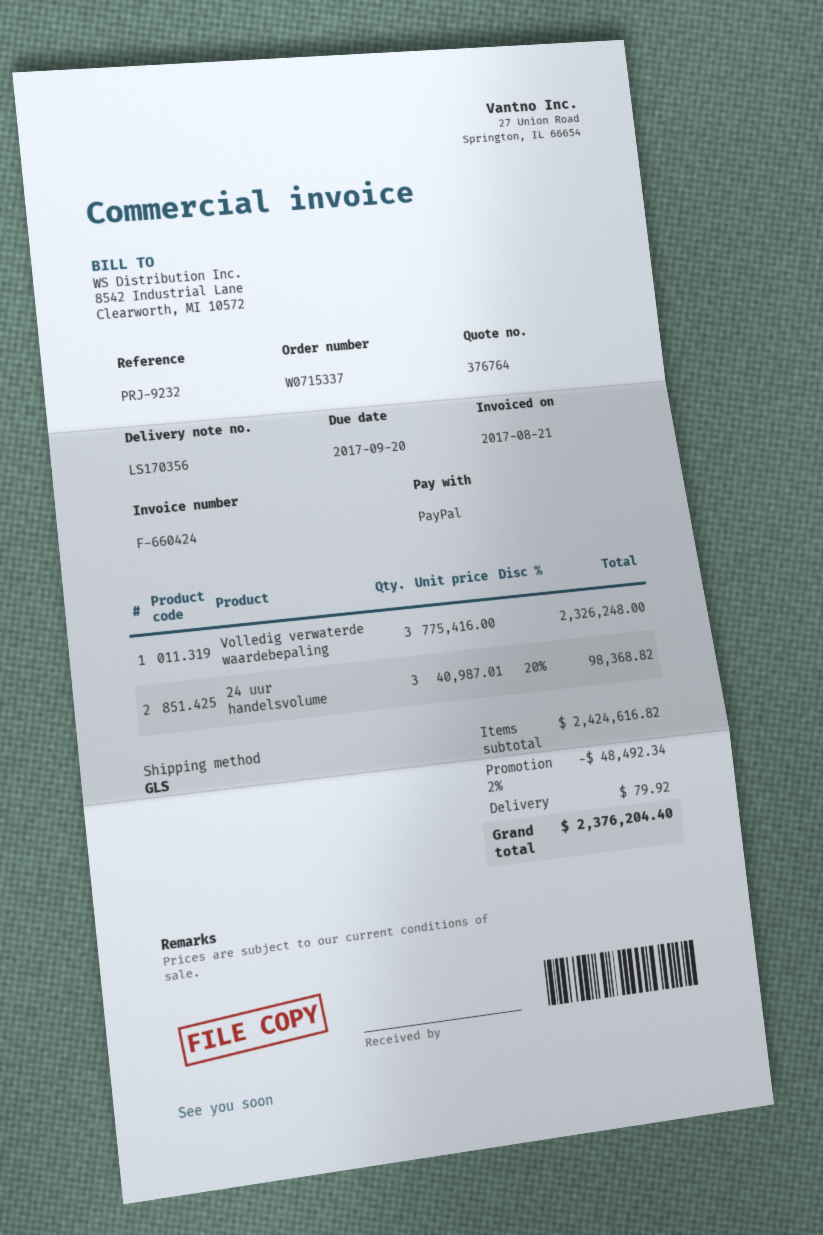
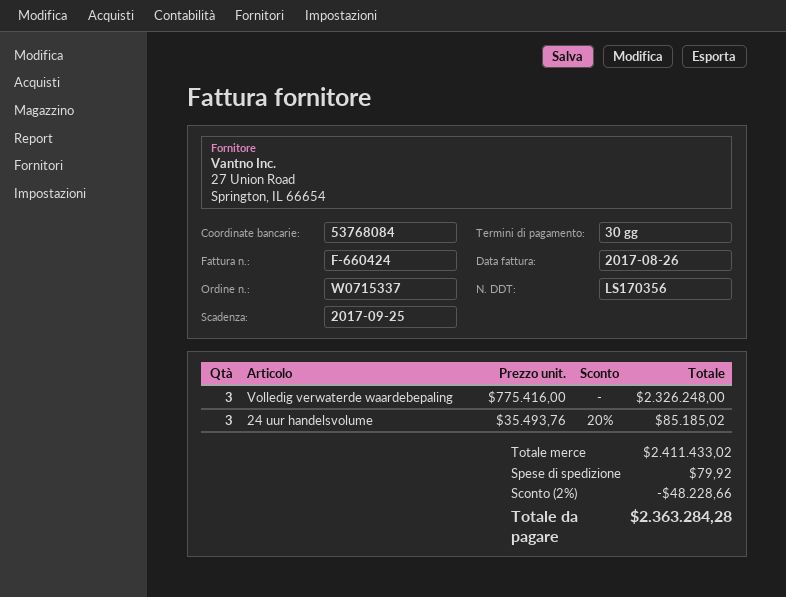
invoice date: 2017-08-21 -> 2017-08-26
due date: 2017-09-20 -> 2017-09-25
24 uur handelsvolume: 3 x 40987.01 - 20% = 98368.82 -> 3 x 35493.76 - 20% = 85185.02
subtotal: 2424616.82 -> 2411433.02
discount: 2% = 48492.34 -> 2% = 48228.66
total: 2376204.40 -> 2363284.28

